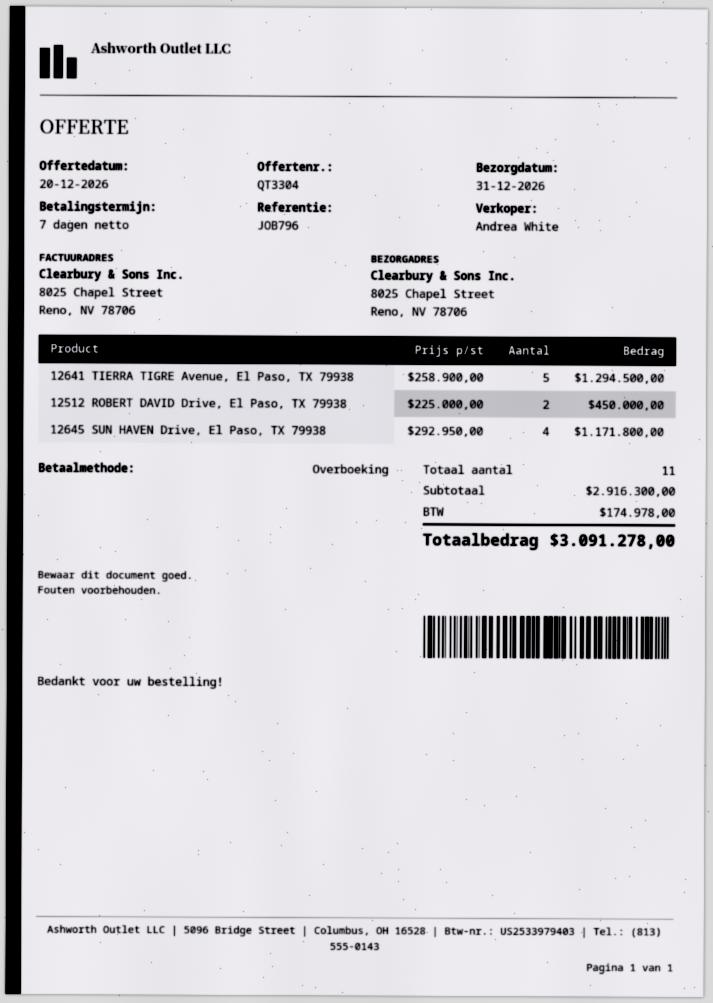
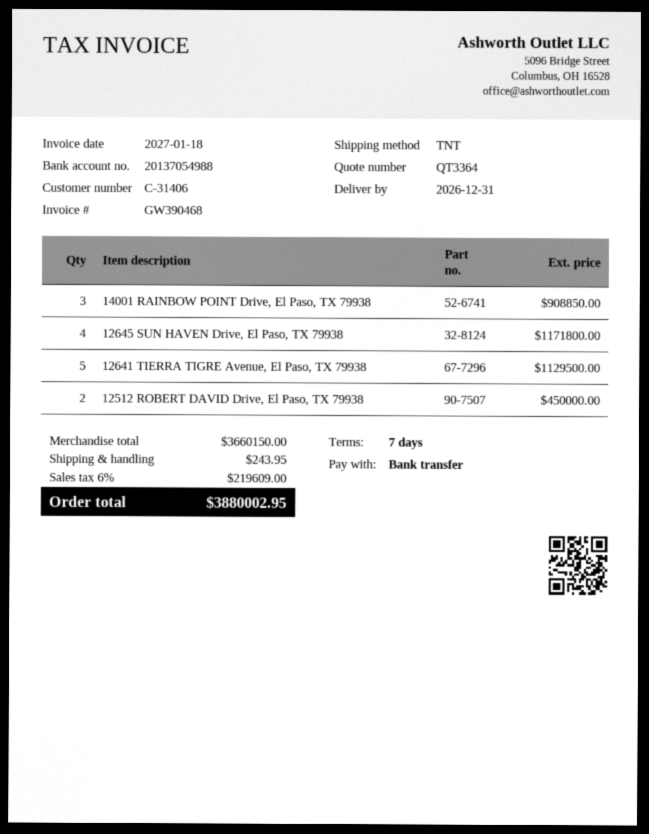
quote number: QT3304 -> QT3364
12641 TIERRA TIGRE Avenue, El Paso, TX 79938: 5 for 1294500.00 -> 5 for 1129500.00
14001 RAINBOW POINT Drive, El Paso, TX 79938: none -> 3 for 908850.00
subtotal: 2916300.00 -> 3660150.00
shipping: none -> 243.95
tax: 174978.00 -> 219609.00
total: 3091278.00 -> 3880002.95

